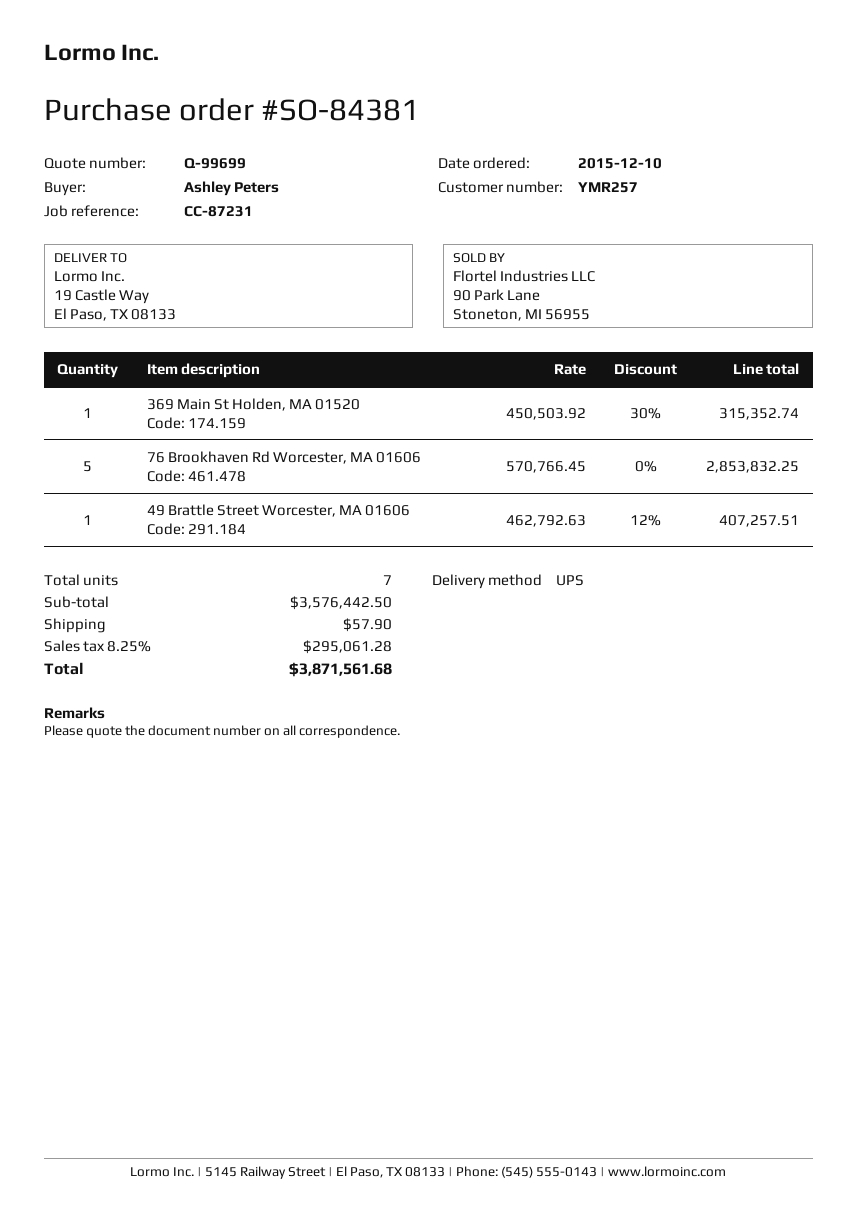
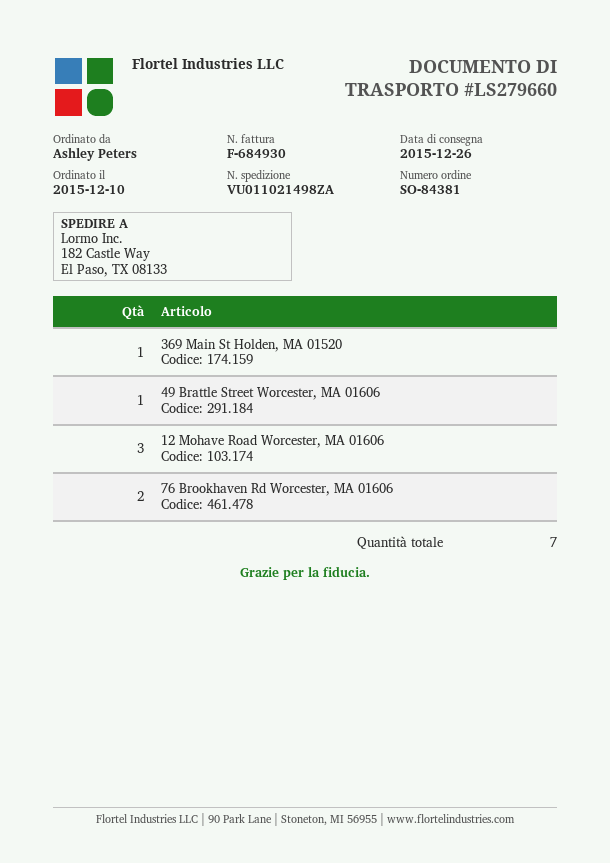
ship to: 19 Castle Way, El Paso, TX 08133 -> 182 Castle Way, El Paso, TX 08133
76 Brookhaven Rd Worcester, MA 01606: 5 -> 2
12 Mohave Road Worcester, MA 01606: none -> 3

